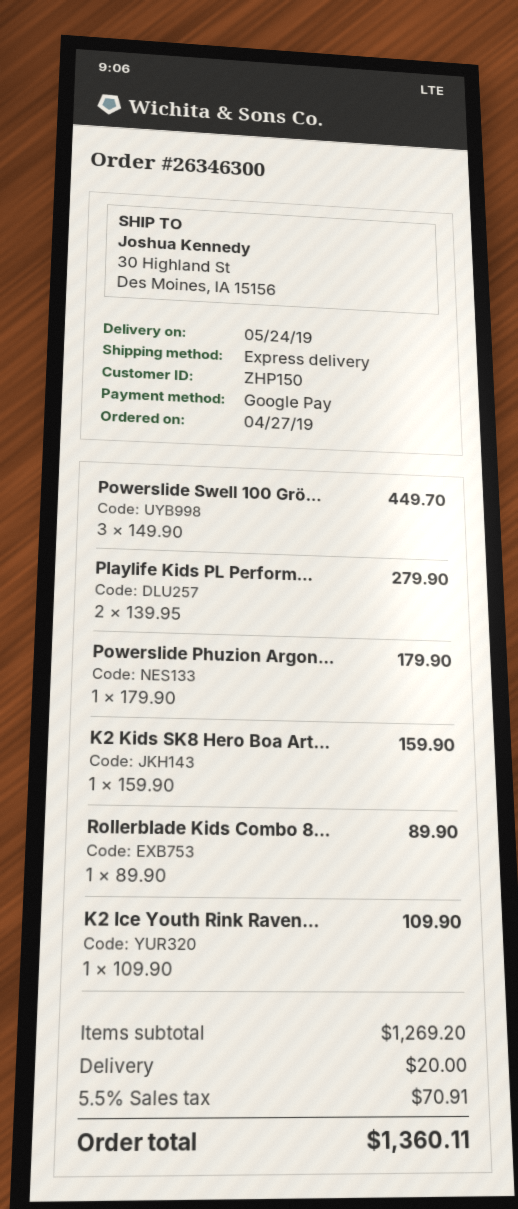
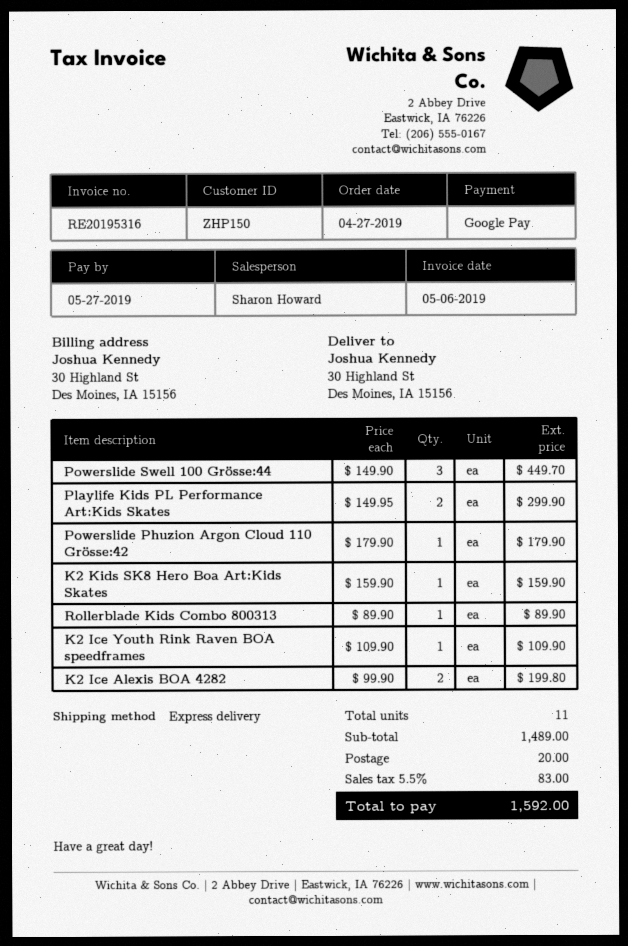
Playlife Kids PL Perform...: 2 x 139.95 = 279.90 -> 2 x 149.95 = 299.90
K2 Ice Alexis BOA 4282: none -> 2 x 99.90 = 199.80
subtotal: 1269.20 -> 1489.00
tax: 5.5% = 70.91 -> 5.5% = 83.00
total: 1360.11 -> 1592.00

